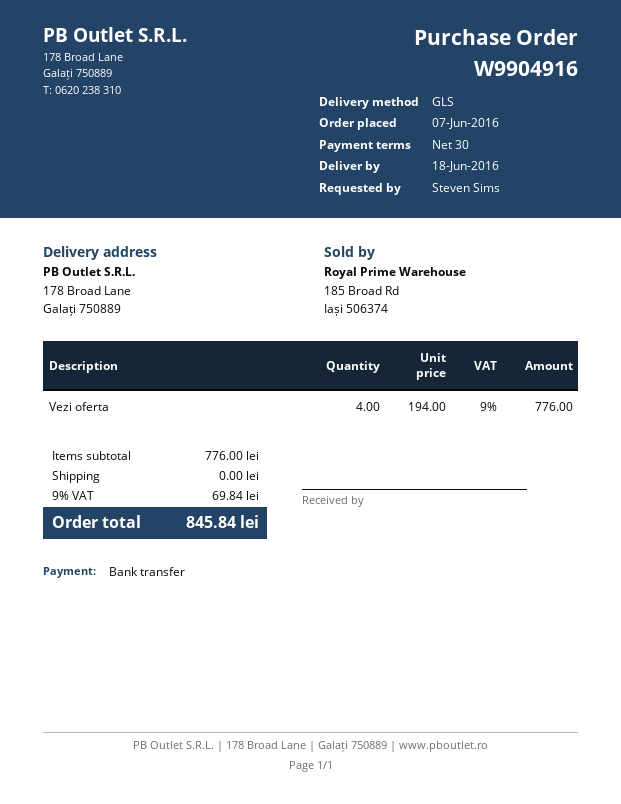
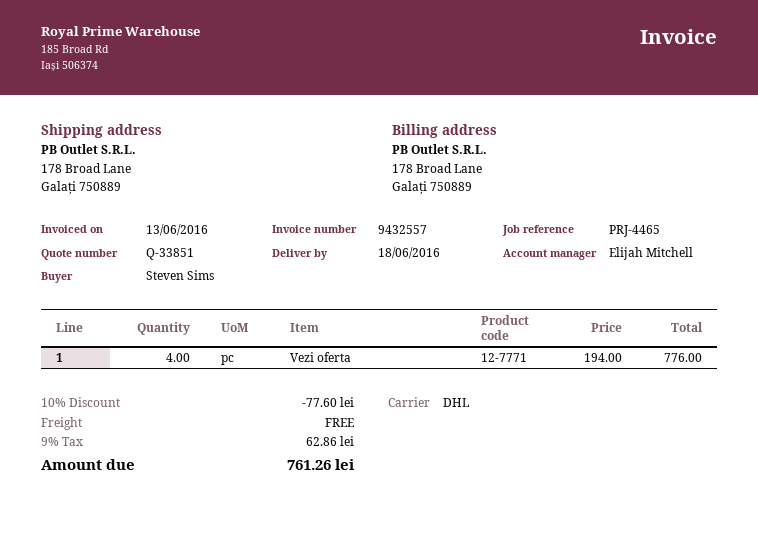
shipping method: GLS -> DHL
discount: none -> 10% = 77.60
tax: 9% = 69.84 -> 9% = 62.86
total: 845.84 -> 761.26

